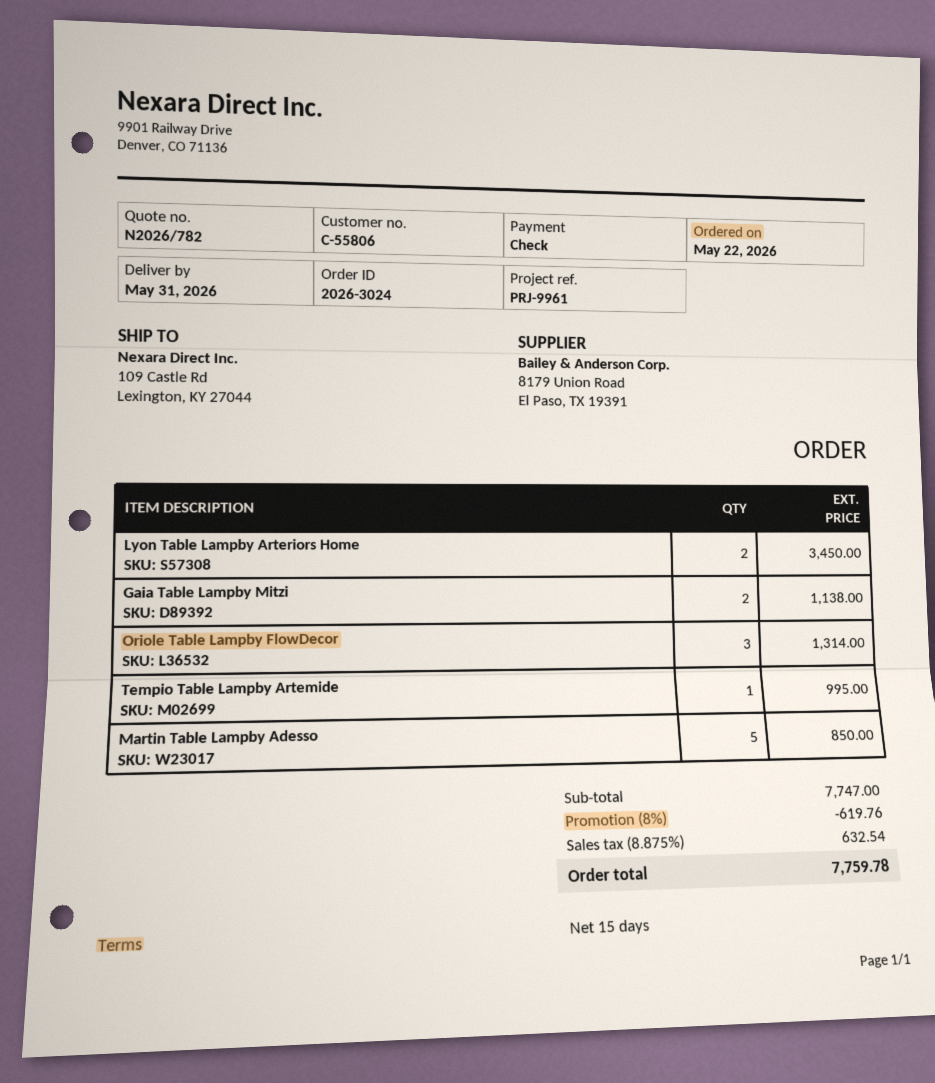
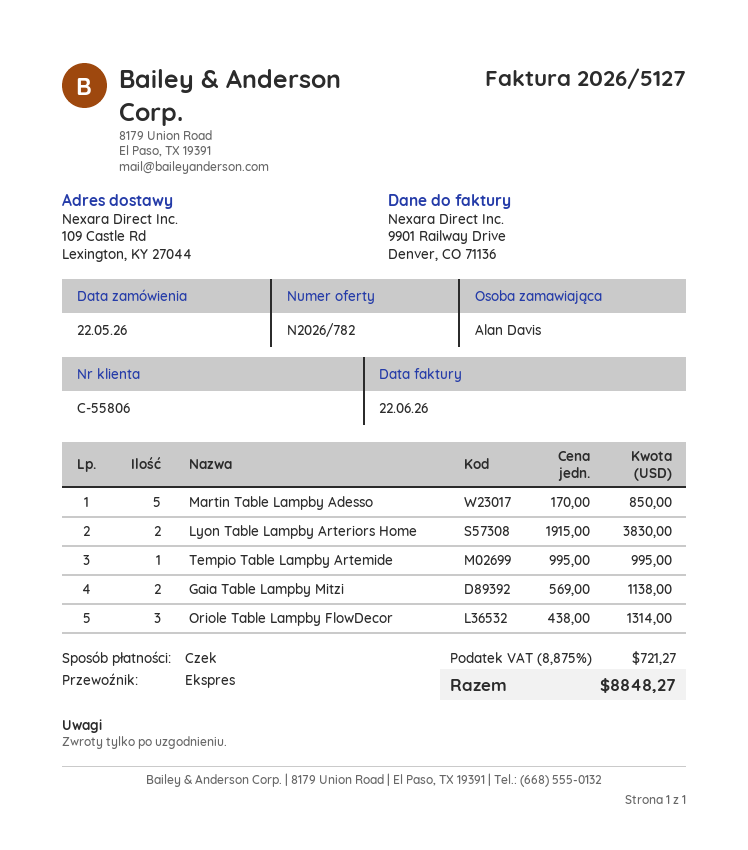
Lyon Table Lampby Arteriors Home: 2 for 3450.00 -> 2 for 3830.00
discount: 8% = 619.76 -> none
tax: 8.875% = 632.54 -> 8.875% = 721.27
total: 7759.78 -> 8848.27

